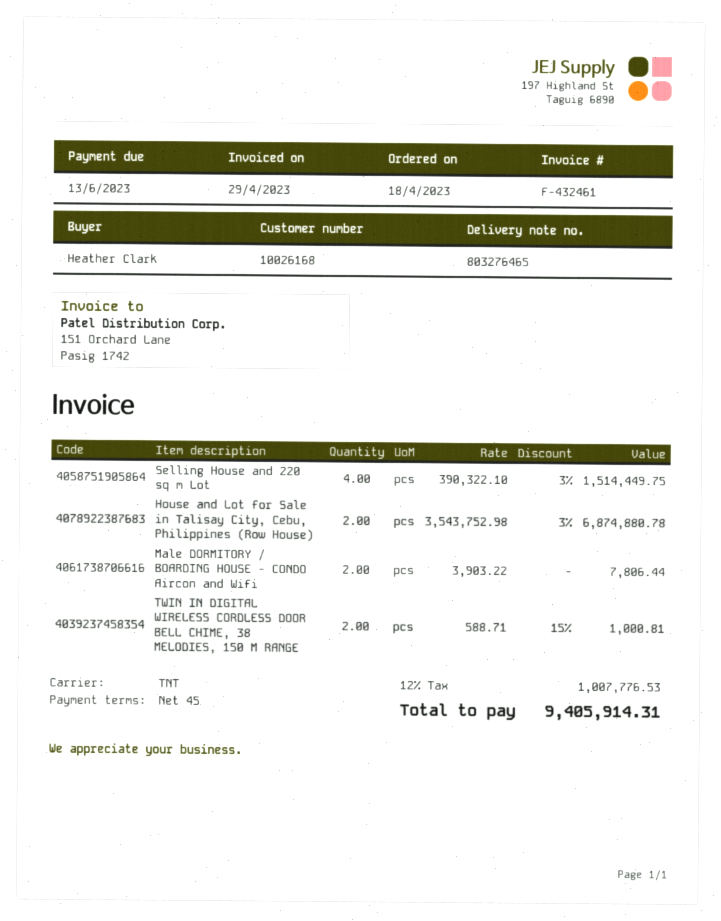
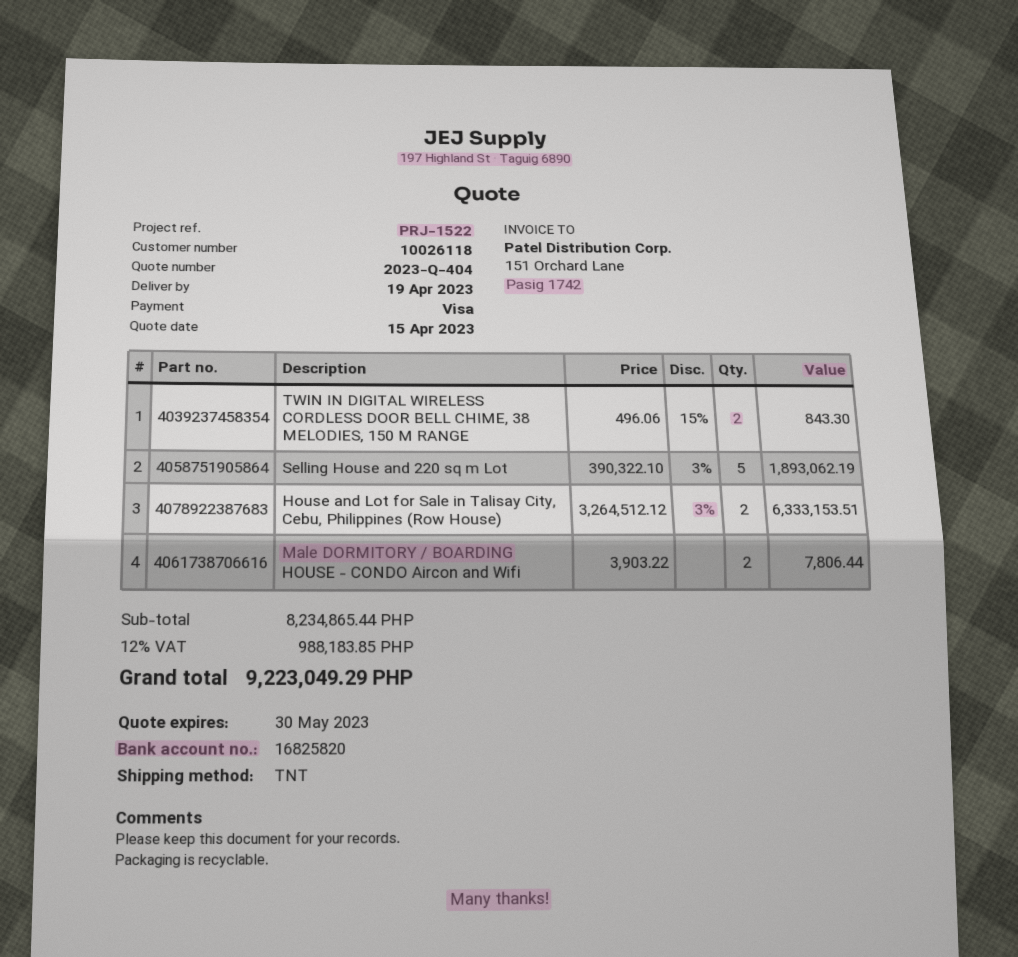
customer number: 10026168 -> 10026118
Selling House and 220 sq m Lot: 4 x 390322.10 - 3% = 1514449.75 -> 5 x 390322.10 - 3% = 1893062.19
House and Lot for Sale in Talisay City, Cebu, Philippines (Row House): 2 x 3543752.98 - 3% = 6874880.78 -> 2 x 3264512.12 - 3% = 6333153.51
TWIN IN DIGITAL WIRELESS CORDLESS DOOR BELL CHIME, 38 MELODIES, 150 M RANGE: 2 x 588.71 - 15% = 1000.81 -> 2 x 496.06 - 15% = 843.30
tax: 12% = 1007776.53 -> 12% = 988183.85
total: 9405914.31 -> 9223049.29

